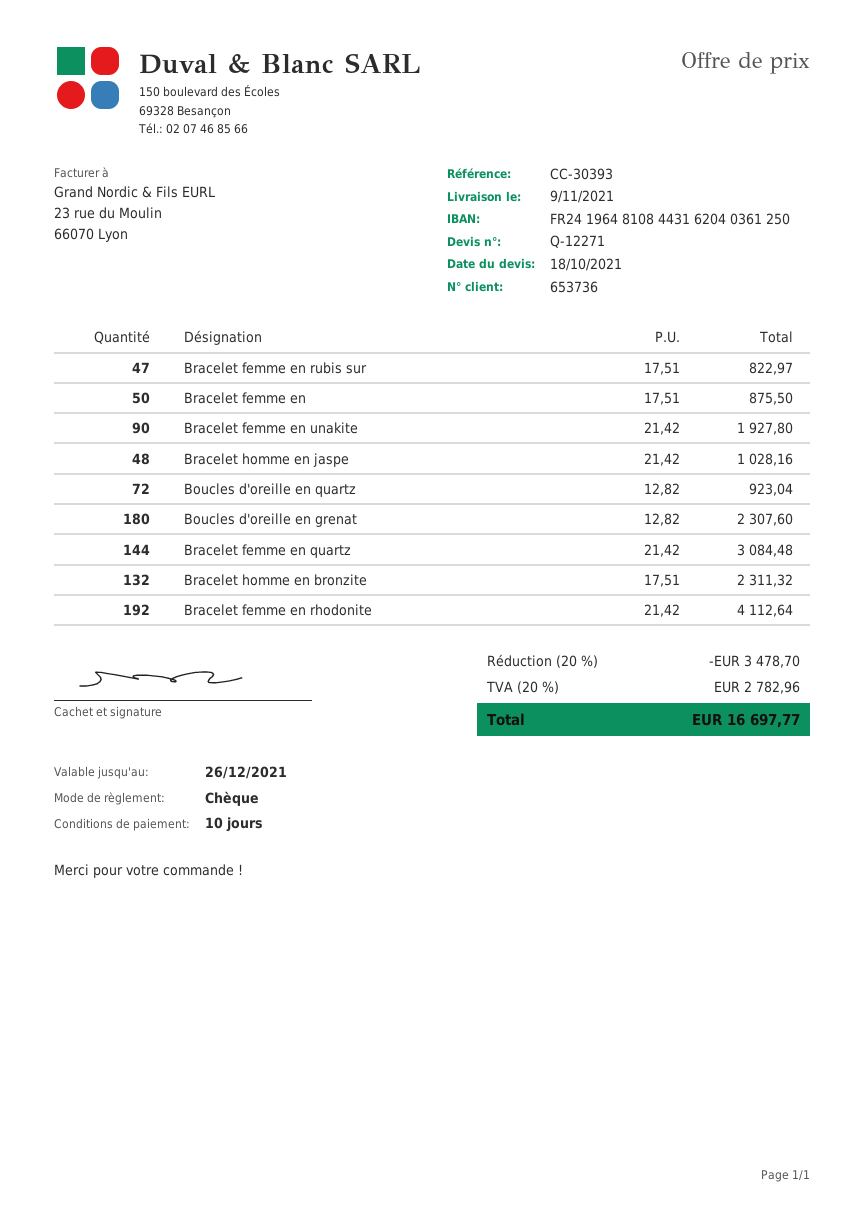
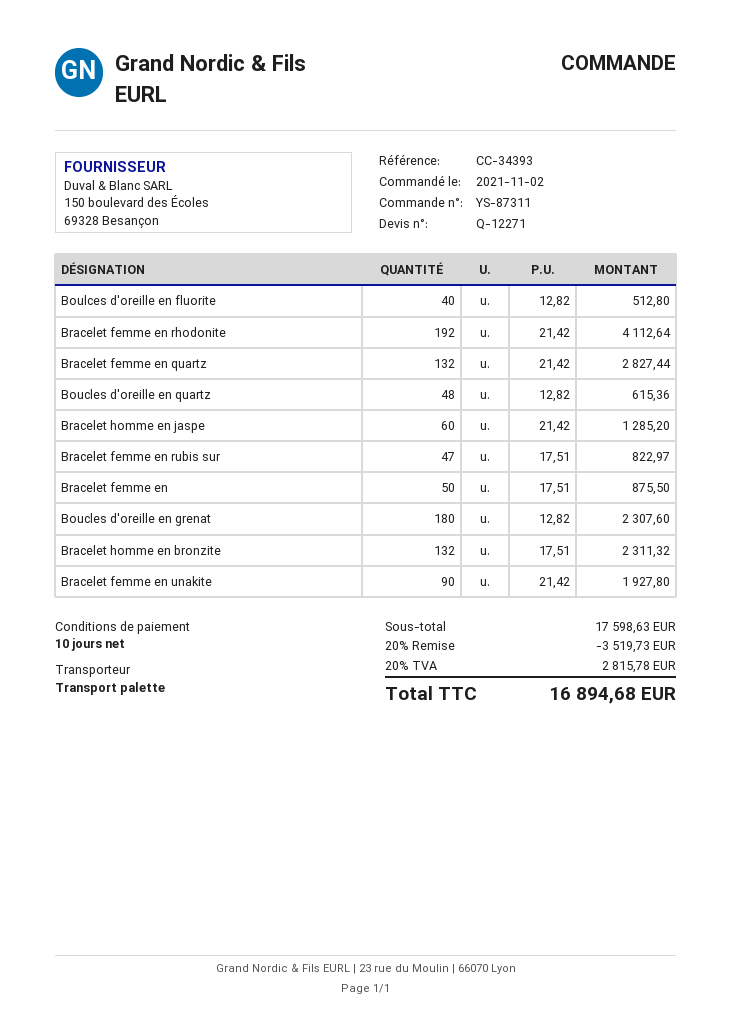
reference: CC-30393 -> CC-34393
Bracelet homme en jaspe: 48 x 21.42 = 1028.16 -> 60 x 21.42 = 1285.20
Boucles d'oreille en quartz: 72 x 12.82 = 923.04 -> 48 x 12.82 = 615.36
Bracelet femme en quartz: 144 x 21.42 = 3084.48 -> 132 x 21.42 = 2827.44
Boulces d'oreille en fluorite: none -> 40 x 12.82 = 512.80
discount: 20% = 3478.70 -> 20% = 3519.73
tax: 20% = 2782.96 -> 20% = 2815.78
total: 16697.77 -> 16894.68

